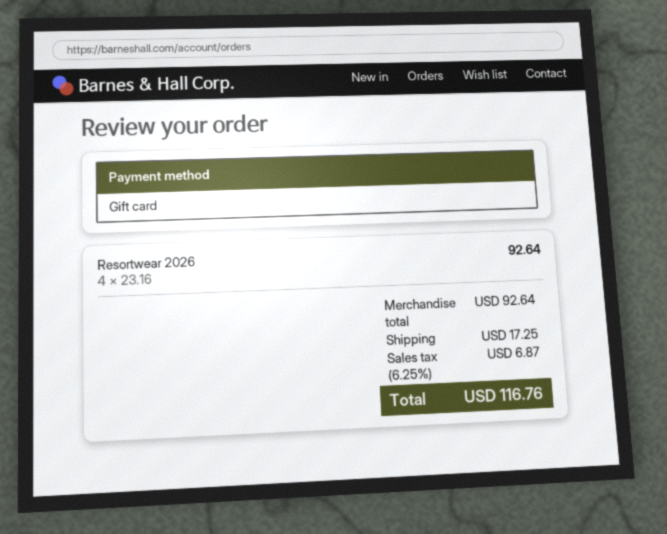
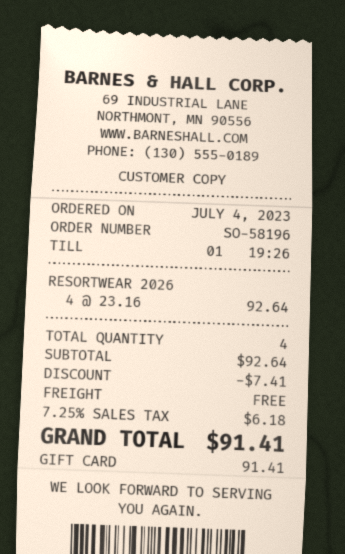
discount: none -> 7.41
shipping: 17.25 -> 0.00
tax: 6.25% = 6.87 -> 7.25% = 6.18
total: 116.76 -> 91.41

